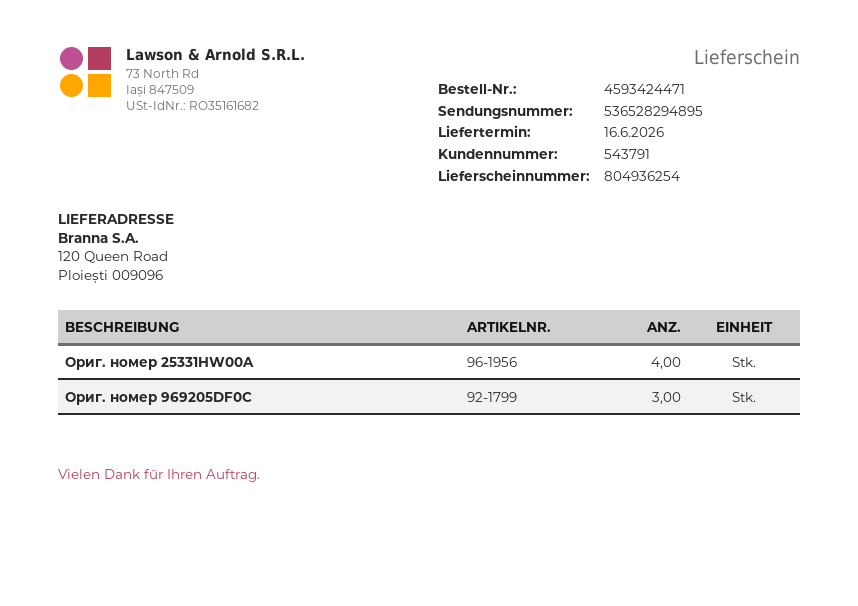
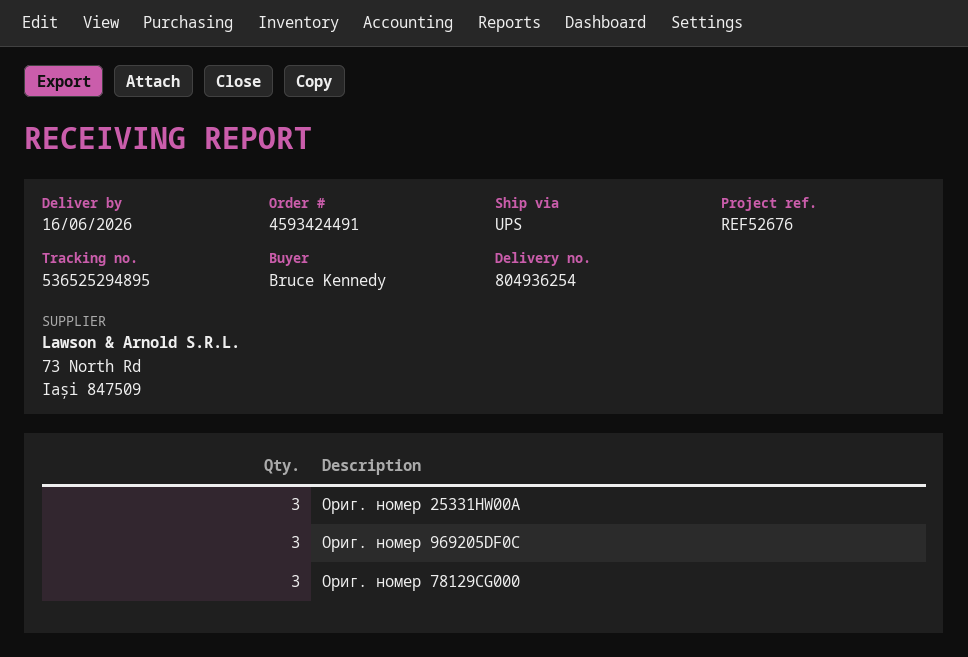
order number: 4593424471 -> 4593424491
tracking number: 536528294895 -> 536525294895
Ориг. номер 25331HW00A: 4 -> 3
Ориг. номер 78129CG000: none -> 3

